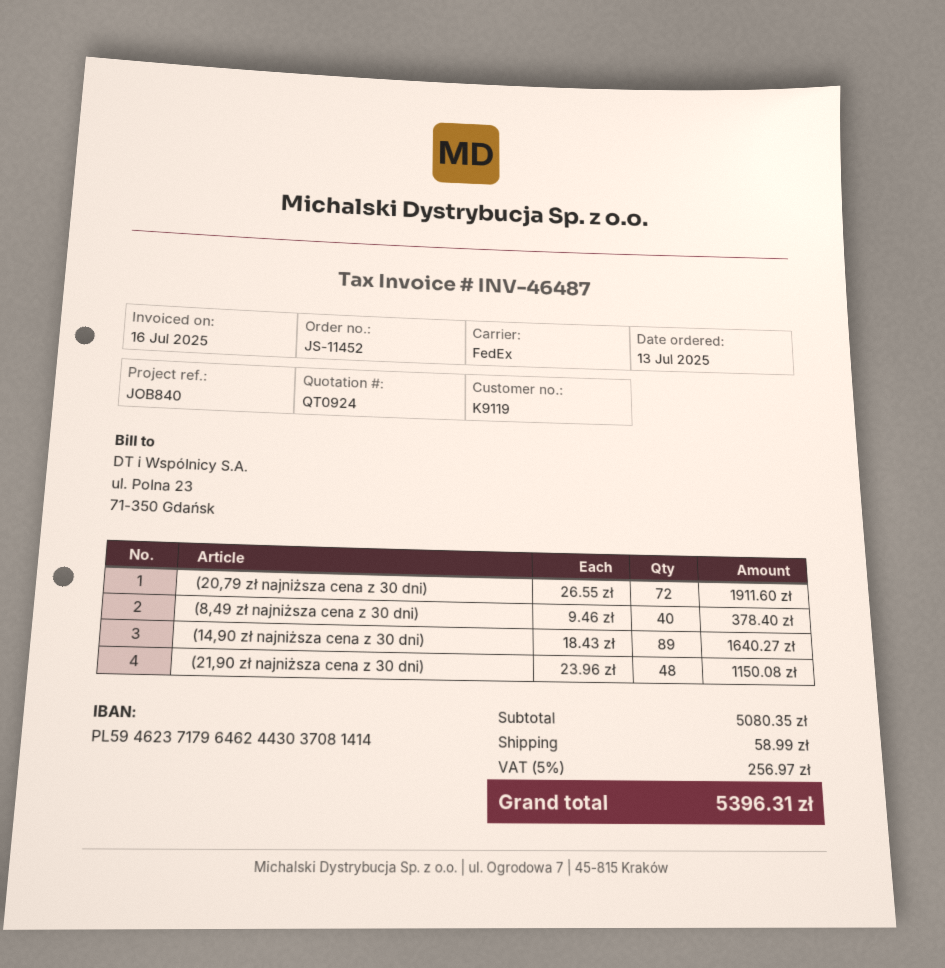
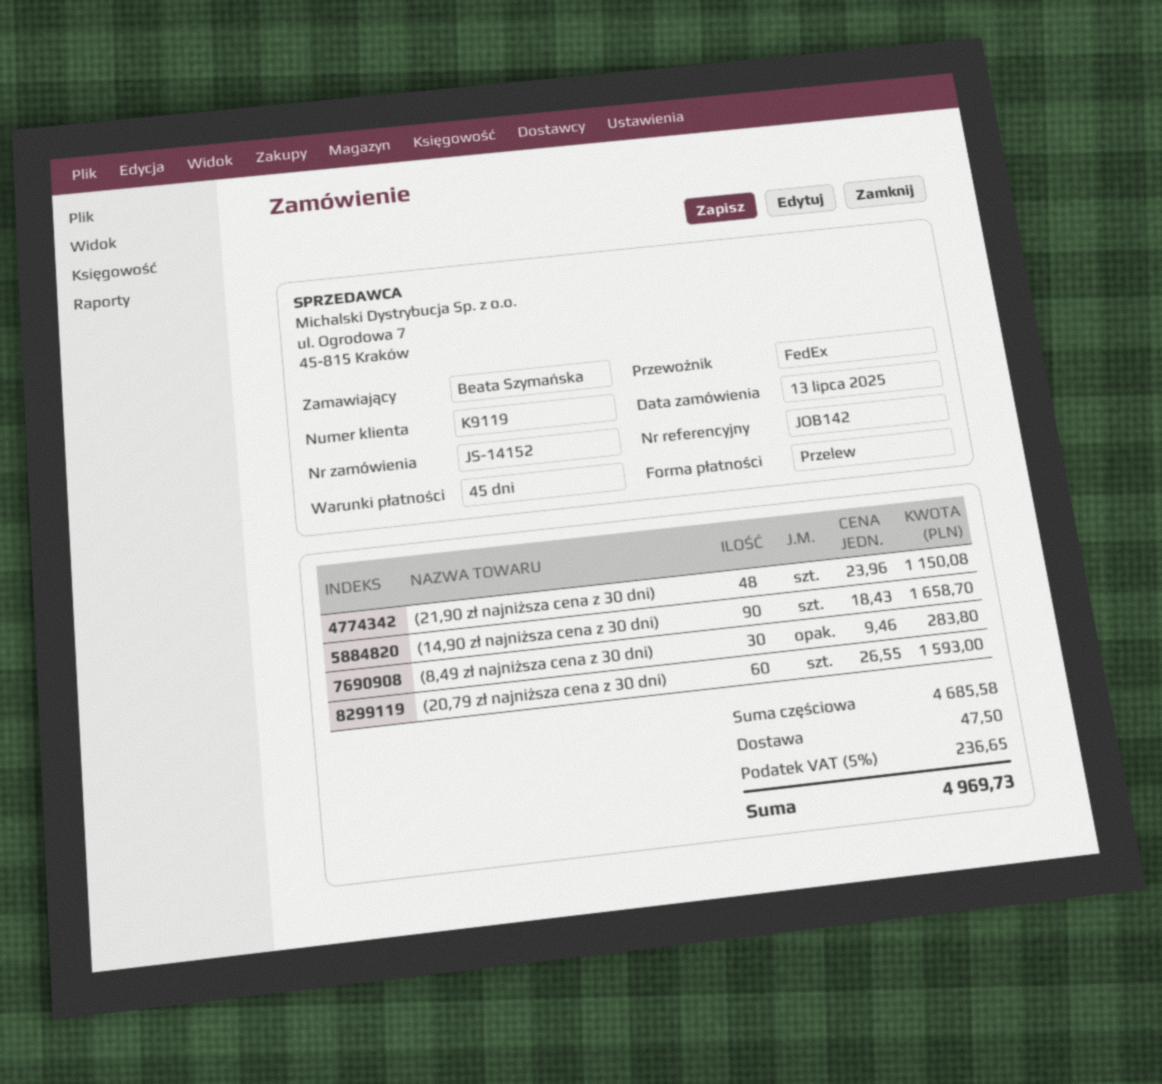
order number: JS-11452 -> JS-14152
reference: JOB840 -> JOB142
(20,79 zł najniższa cena z 30 dni): 72 x 26.55 = 1911.60 -> 60 x 26.55 = 1593.00
(8,49 zł najniższa cena z 30 dni): 40 x 9.46 = 378.40 -> 30 x 9.46 = 283.80
(14,90 zł najniższa cena z 30 dni): 89 x 18.43 = 1640.27 -> 90 x 18.43 = 1658.70
subtotal: 5080.35 -> 4685.58
shipping: 58.99 -> 47.50
tax: 5% = 256.97 -> 5% = 236.65
total: 5396.31 -> 4969.73

